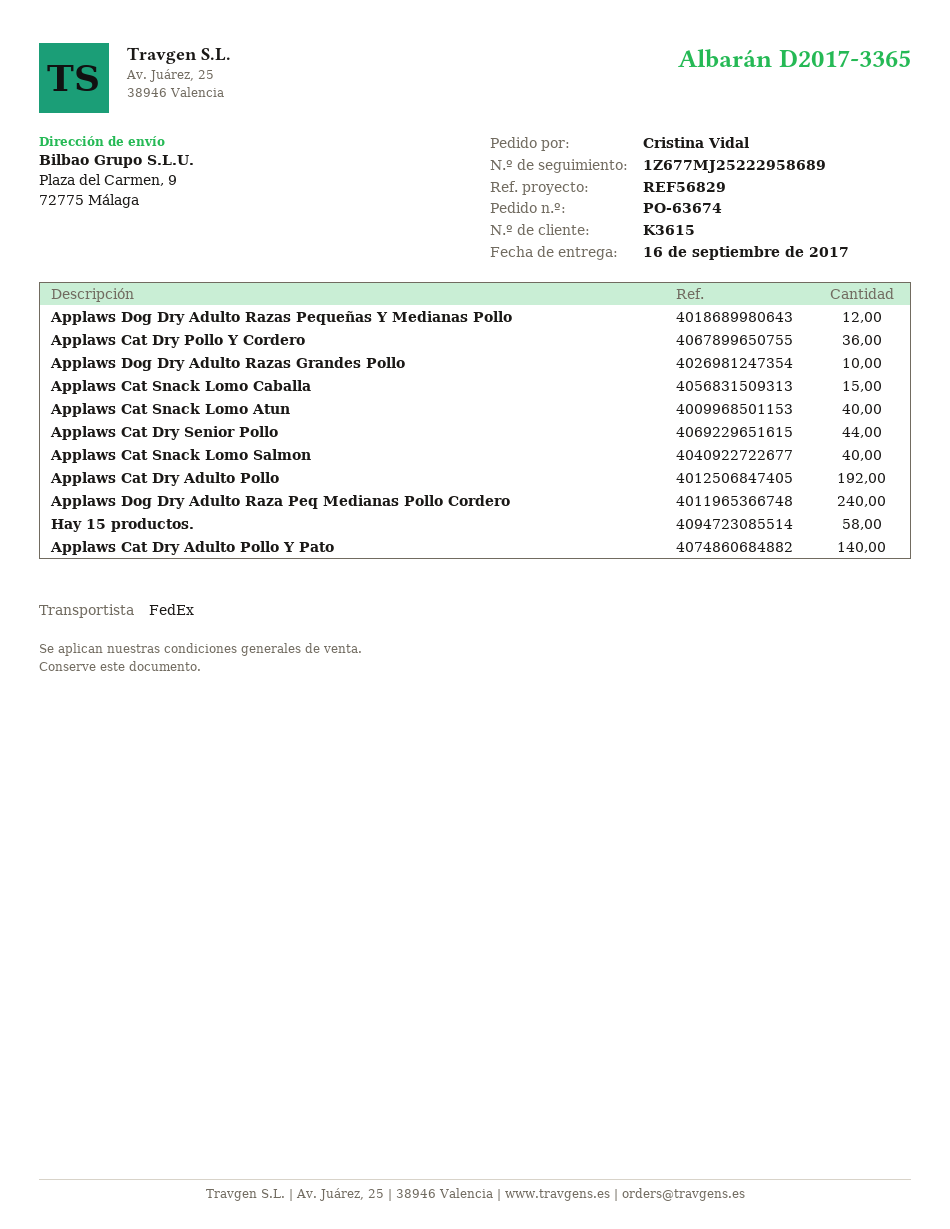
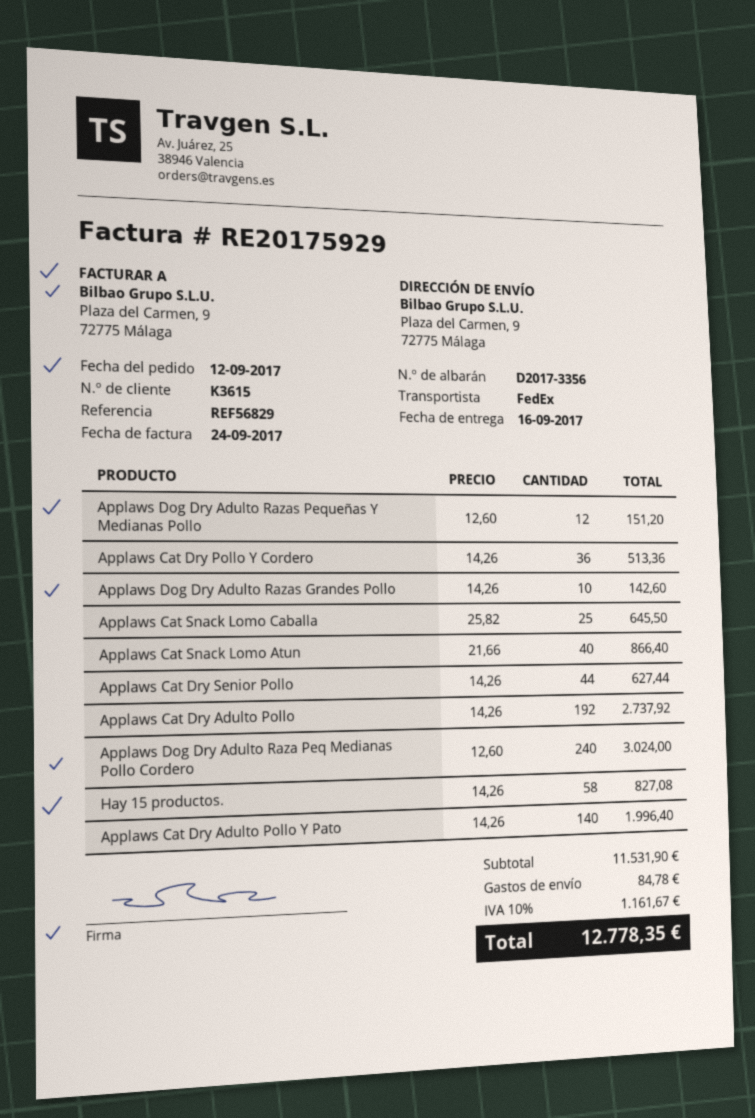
delivery note number: D2017-3365 -> D2017-3356
Applaws Cat Snack Lomo Caballa: 15 -> 25
Applaws Cat Snack Lomo Salmon: 40 -> none

